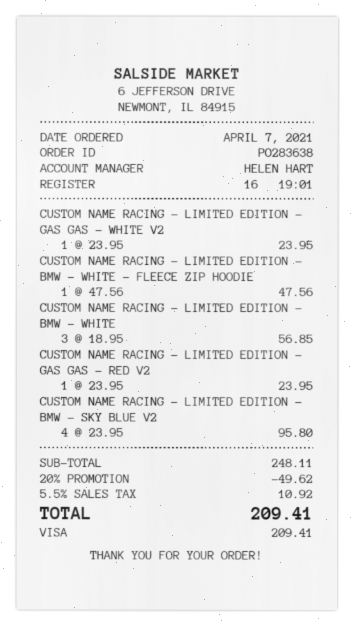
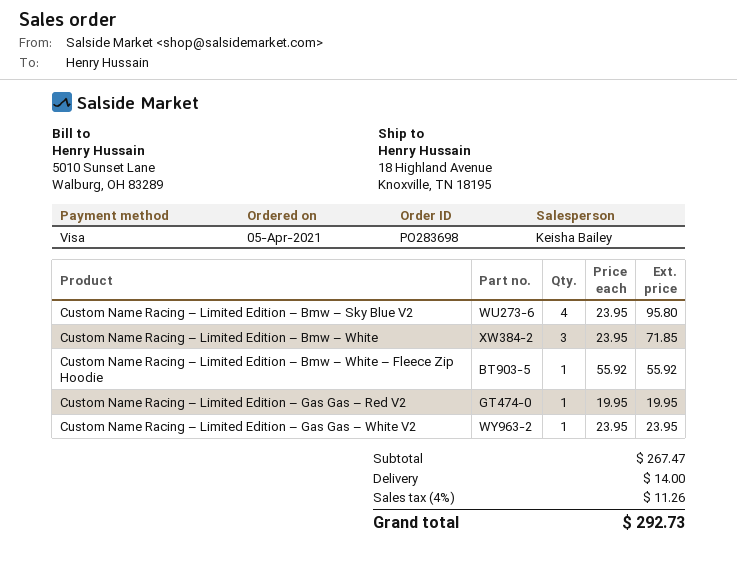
order number: PO283638 -> PO283698
order date: 2021-04-07 -> 2021-04-05
sales rep: HELEN HART -> Keisha Bailey
CUSTOM NAME RACING – LIMITED EDITION – BMW – WHITE – FLEECE ZIP HOODIE: 1 x 47.56 = 47.56 -> 1 x 55.92 = 55.92
CUSTOM NAME RACING – LIMITED EDITION – BMW – WHITE: 3 x 18.95 = 56.85 -> 3 x 23.95 = 71.85
CUSTOM NAME RACING – LIMITED EDITION – GAS GAS – RED V2: 1 x 23.95 = 23.95 -> 1 x 19.95 = 19.95
subtotal: 248.11 -> 267.47
discount: 20% = 49.62 -> none
shipping: none -> 14.00
tax: 5.5% = 10.92 -> 4% = 11.26
total: 209.41 -> 292.73

